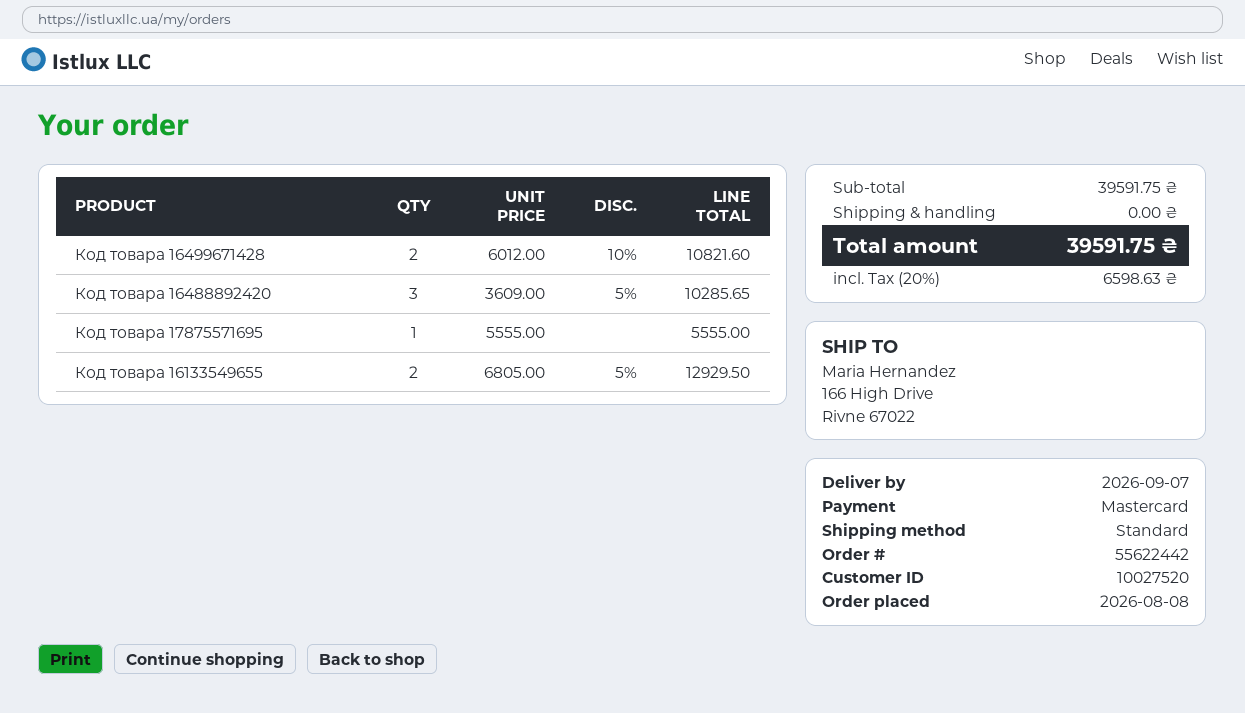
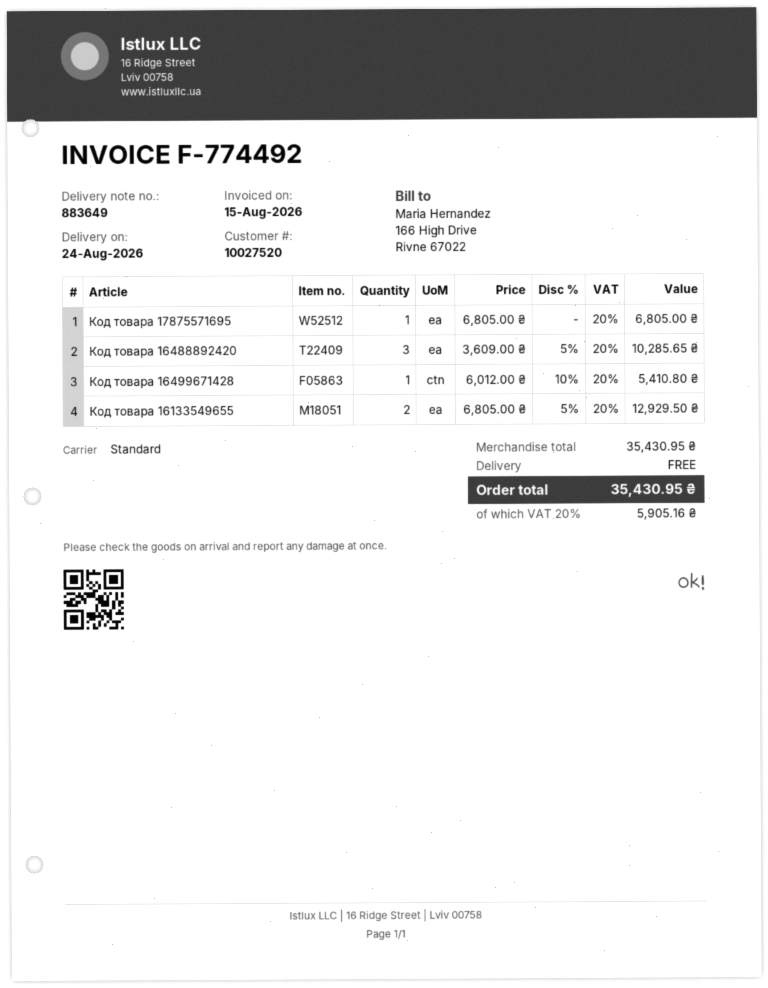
delivery date: 2026-09-07 -> 2026-08-24
Код товара 16499671428: 2 x 6012.00 - 10% = 10821.60 -> 1 x 6012.00 - 10% = 5410.80
Код товара 17875571695: 1 x 5555.00 = 5555.00 -> 1 x 6805.00 = 6805.00
subtotal: 39591.75 -> 35430.95
tax: 20% = 6598.63 -> 20% = 5905.16
total: 39591.75 -> 35430.95

